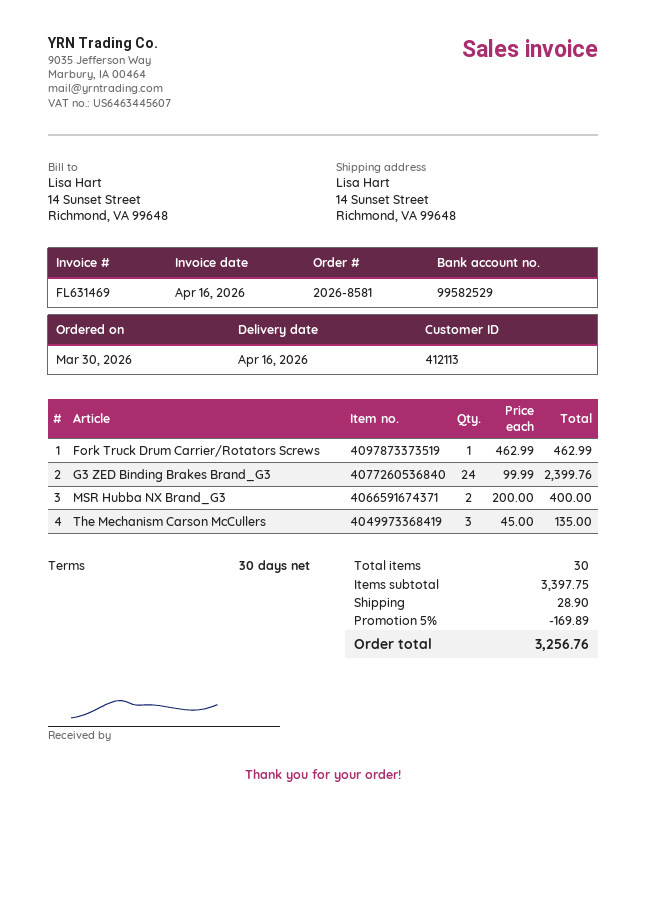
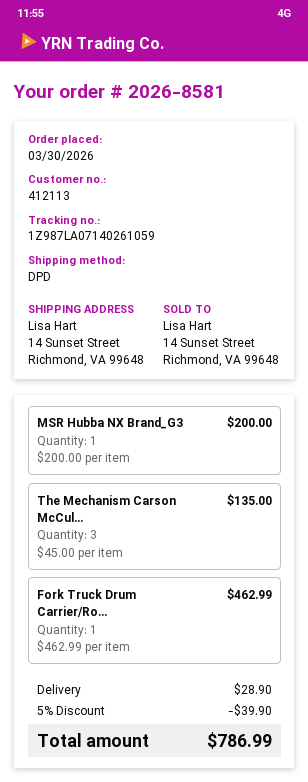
G3 ZED Binding Brakes Brand_G3: 24 x 99.99 = 2399.76 -> none
MSR Hubba NX Brand_G3: 2 x 200.00 = 400.00 -> 1 x 200.00 = 200.00
discount: 5% = 169.89 -> 5% = 39.90
total: 3256.76 -> 786.99

